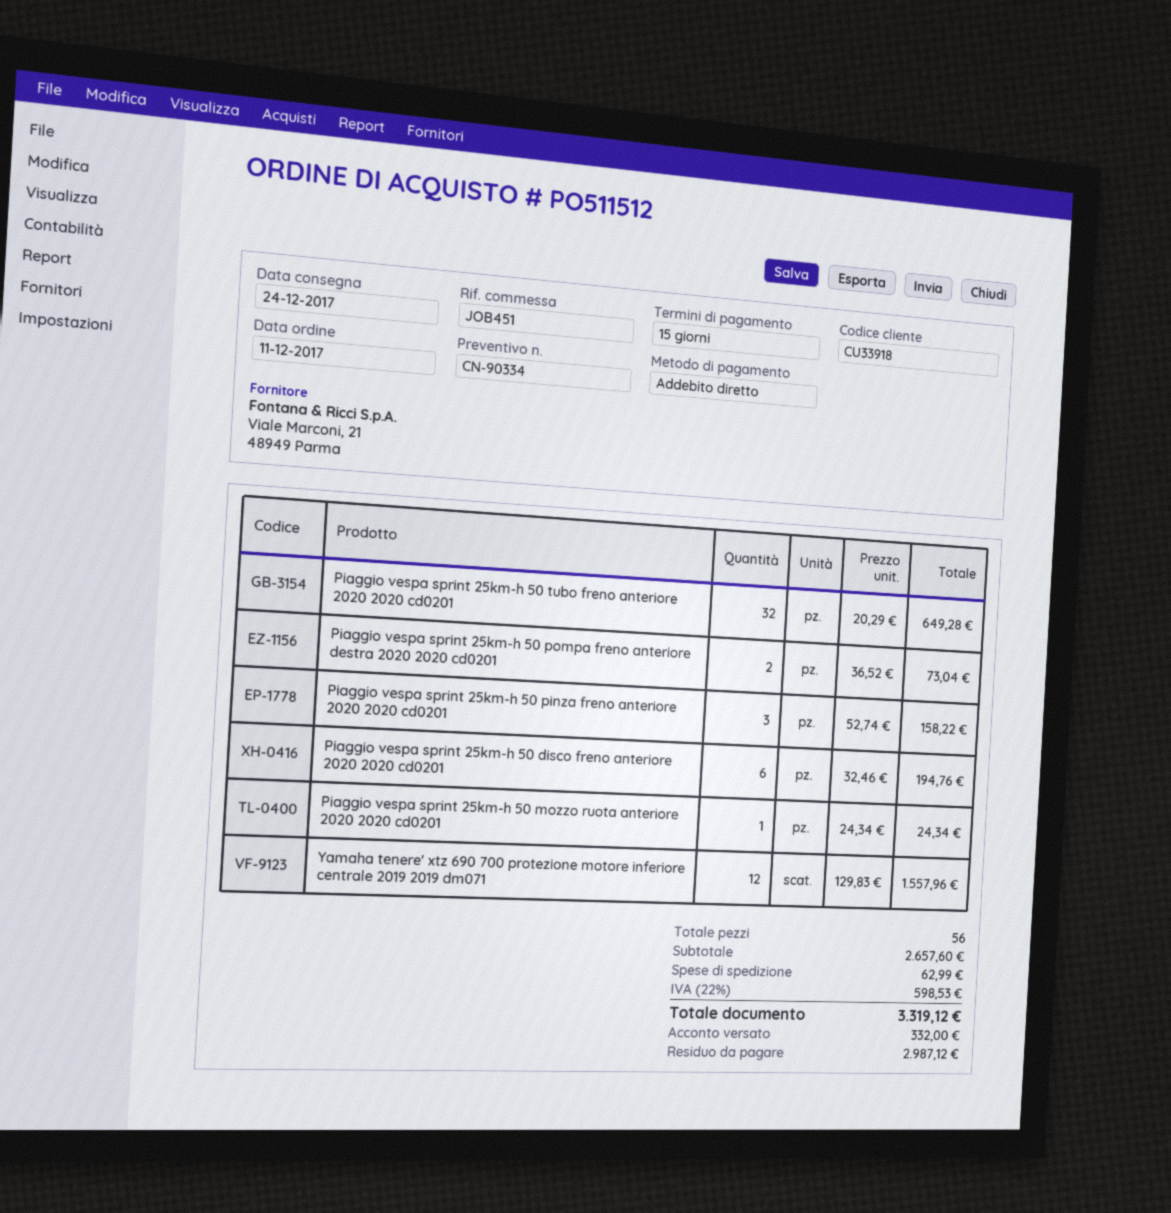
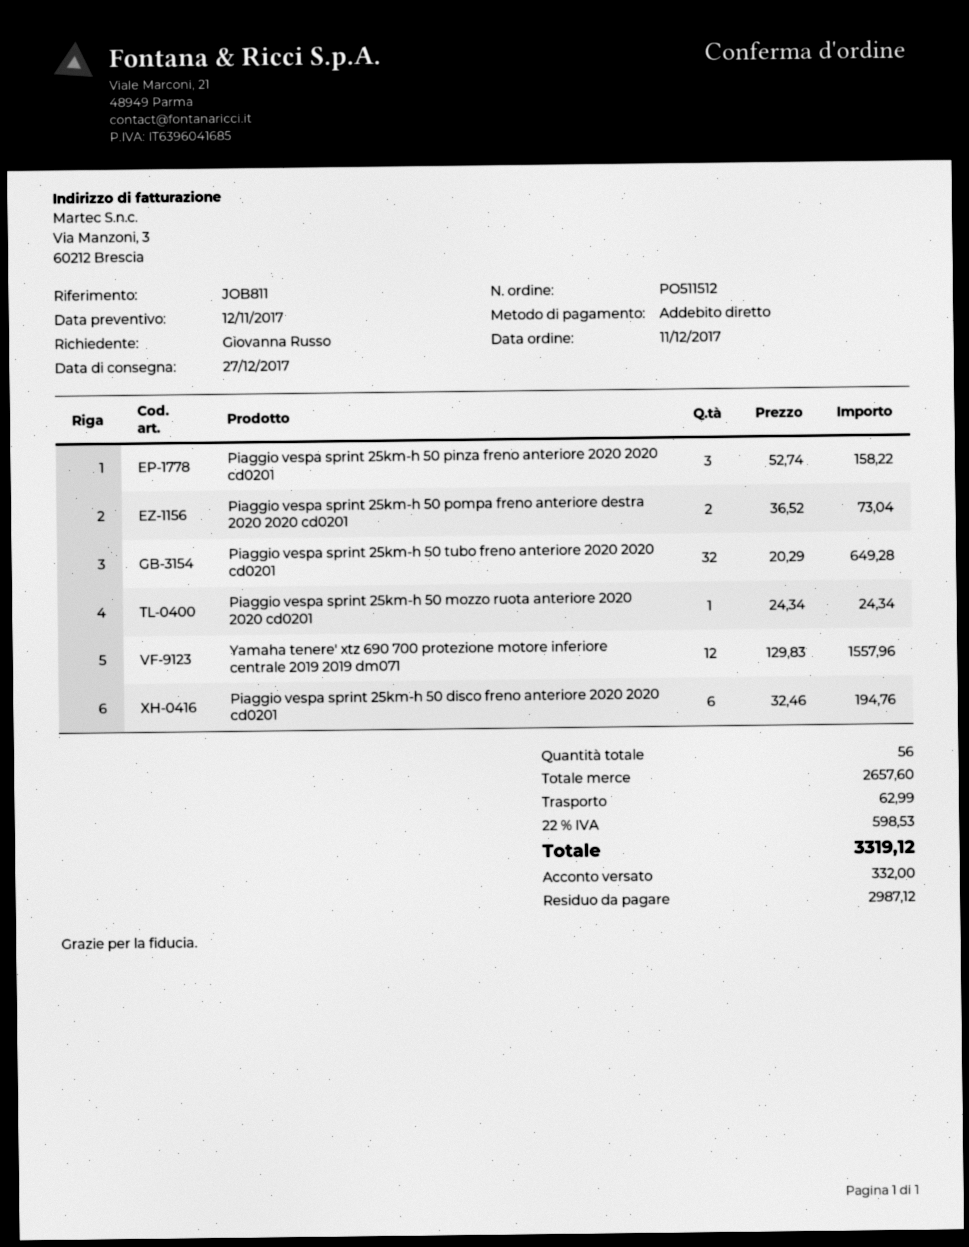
delivery date: 2017-12-24 -> 2017-12-27
reference: JOB451 -> JOB811

